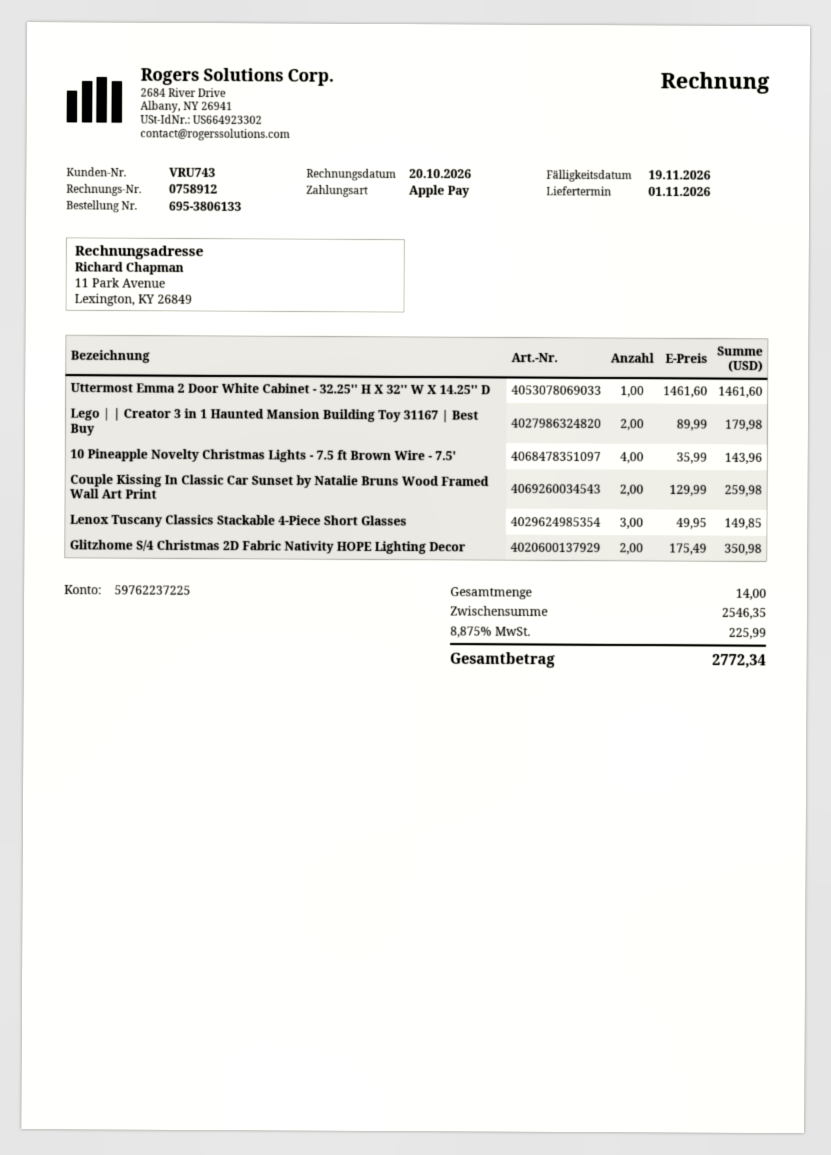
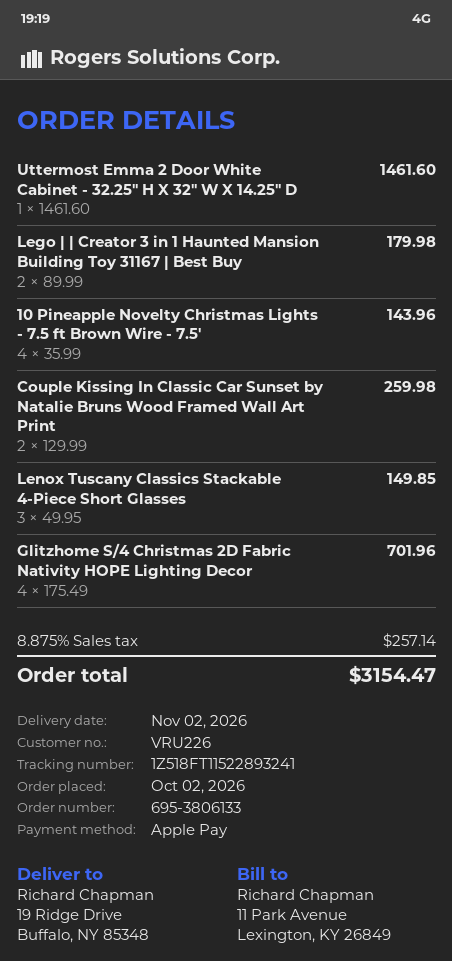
delivery date: 2026-11-01 -> 2026-11-02
customer number: VRU743 -> VRU226
Glitzhome S/4 Christmas 2D Fabric Nativity HOPE Lighting Decor: 2 x 175.49 = 350.98 -> 4 x 175.49 = 701.96
tax: 8.875% = 225.99 -> 8.875% = 257.14
total: 2772.34 -> 3154.47

